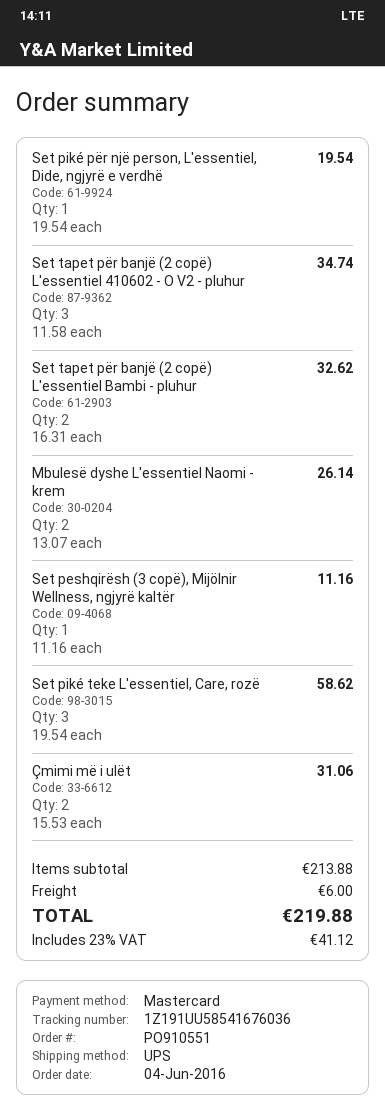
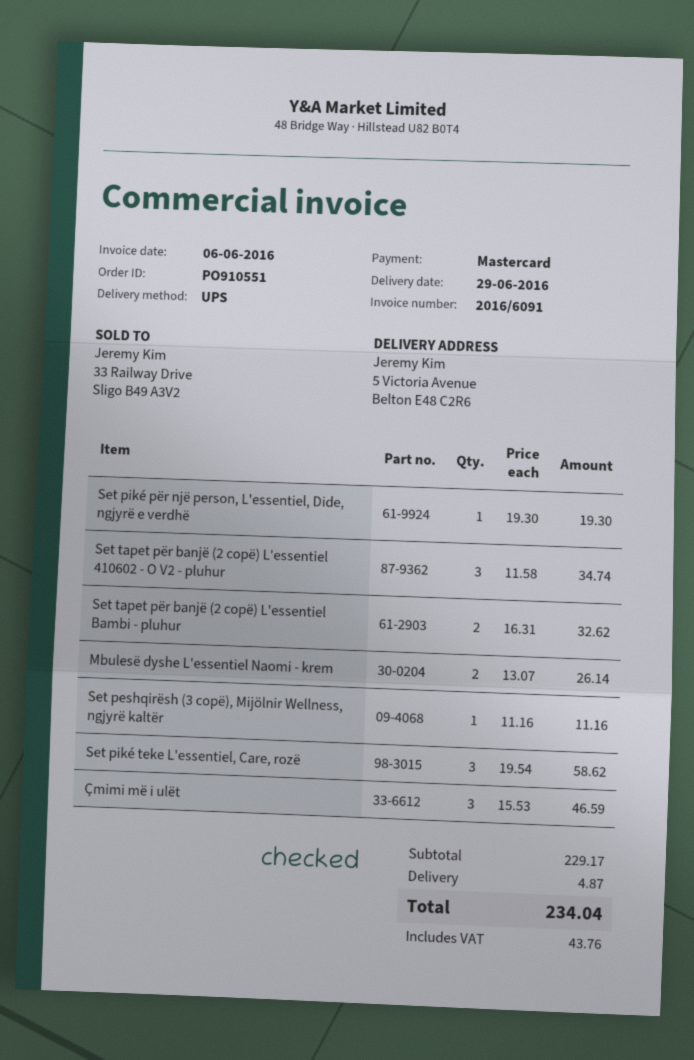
Set piké për një person, L'essentiel, Dide, ngjyrë e verdhë: 1 x 19.54 = 19.54 -> 1 x 19.30 = 19.30
Çmimi më i ulët: 2 x 15.53 = 31.06 -> 3 x 15.53 = 46.59
subtotal: 213.88 -> 229.17
shipping: 6.00 -> 4.87
tax: 41.12 -> 43.76
total: 219.88 -> 234.04

